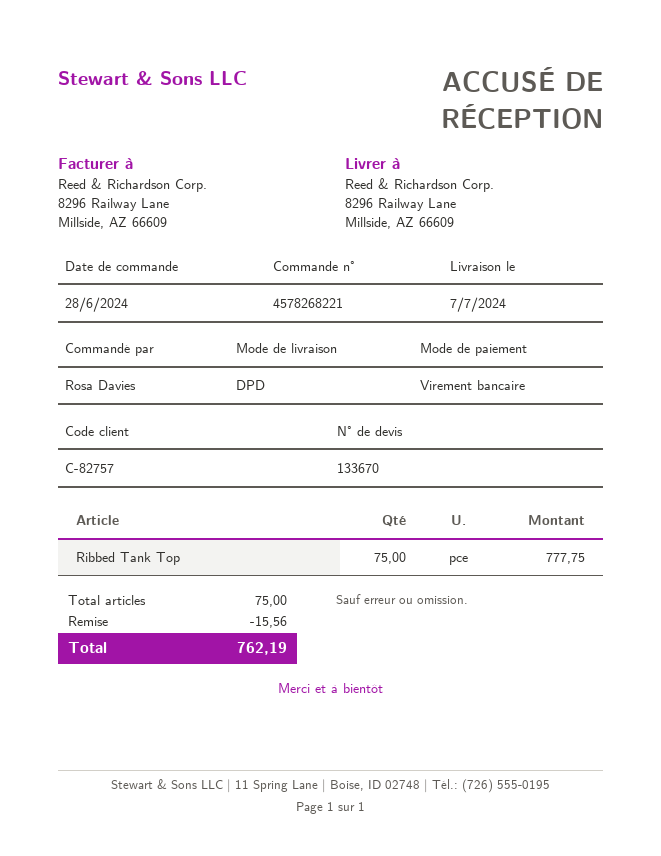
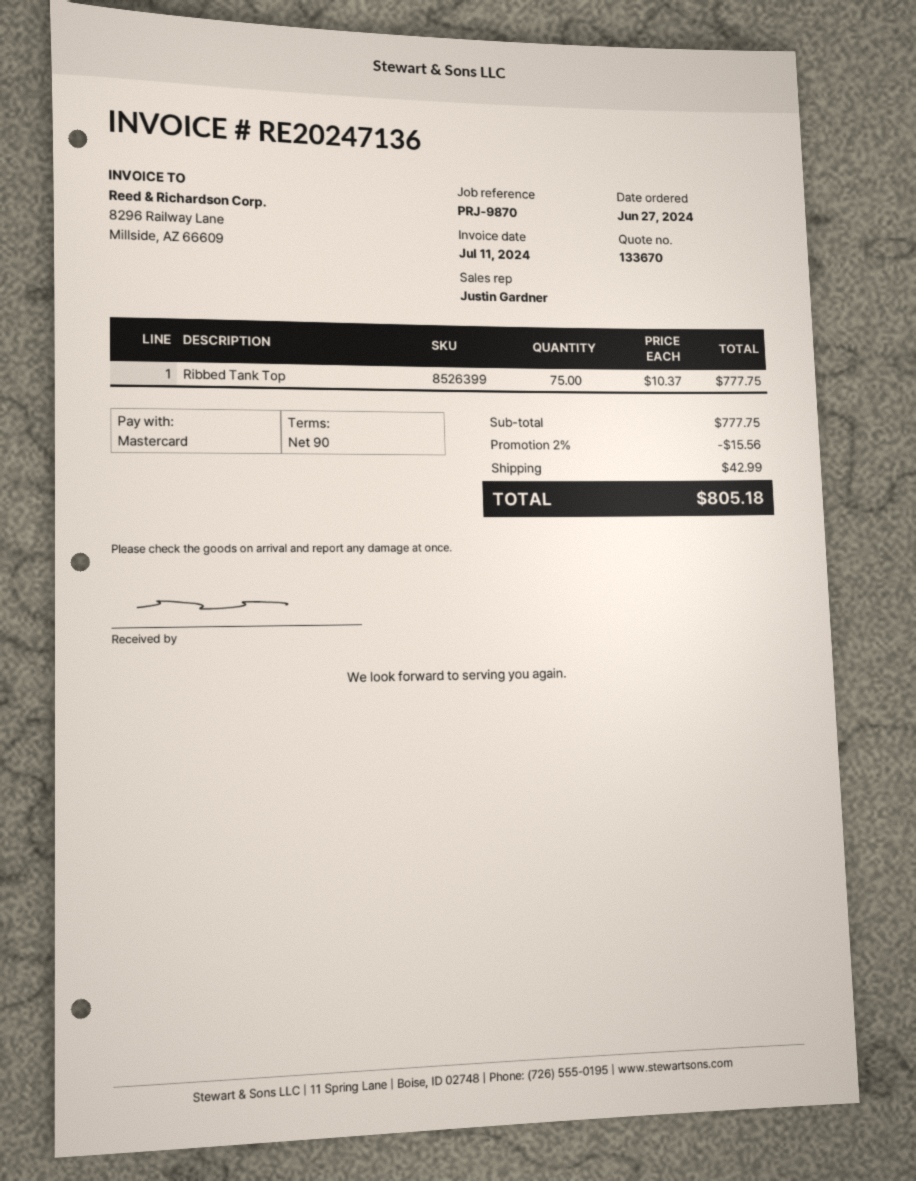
order date: 2024-06-28 -> 2024-06-27
payment method: bank transfer -> Mastercard
shipping: none -> 42.99
total: 762.19 -> 805.18

